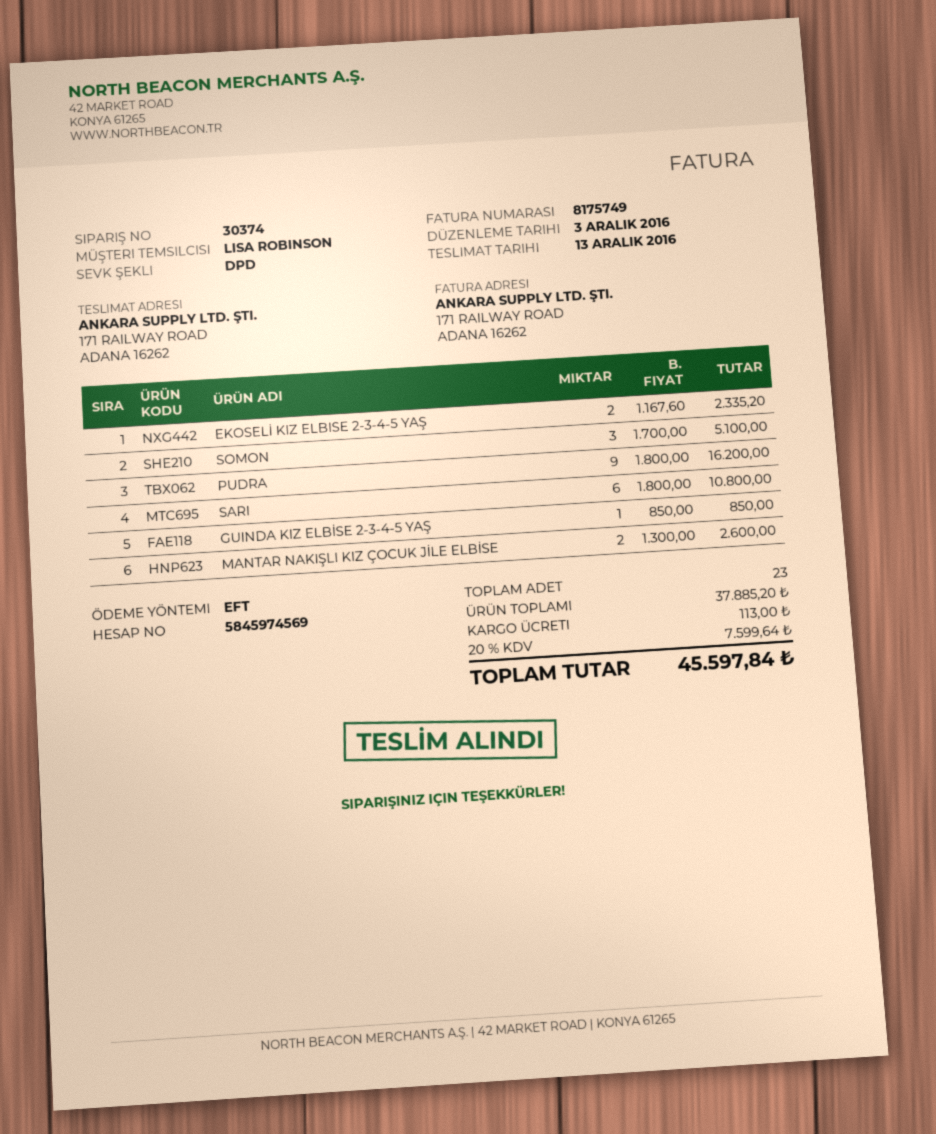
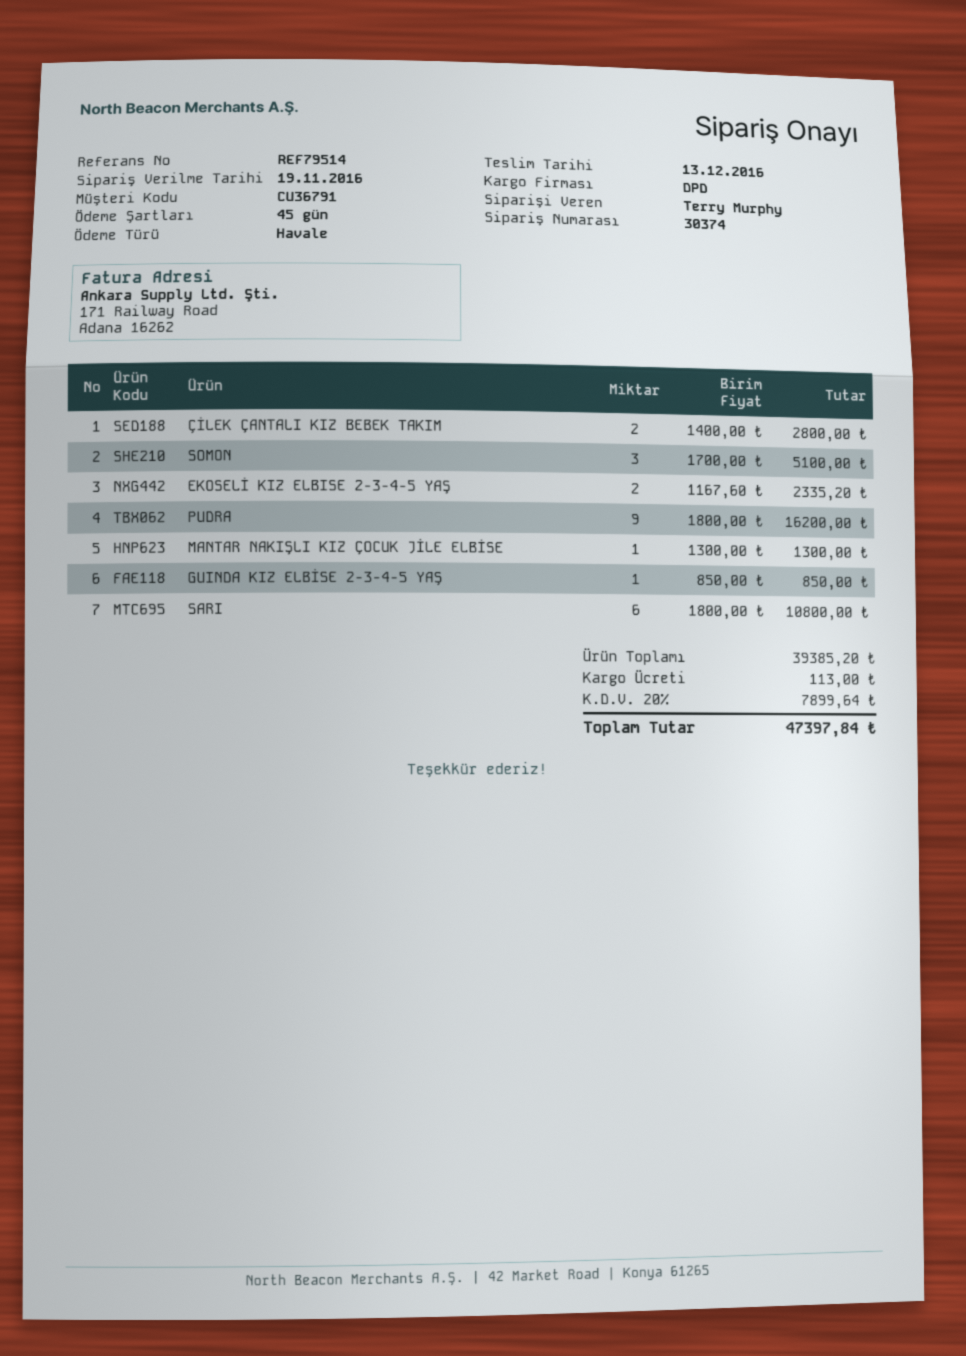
MANTAR NAKIŞLI KIZ ÇOCUK JİLE ELBİSE: 2 x 1300.00 = 2600.00 -> 1 x 1300.00 = 1300.00
ÇİLEK ÇANTALI KIZ BEBEK TAKIM: none -> 2 x 1400.00 = 2800.00
subtotal: 37885.20 -> 39385.20
tax: 20% = 7599.64 -> 20% = 7899.64
total: 45597.84 -> 47397.84

